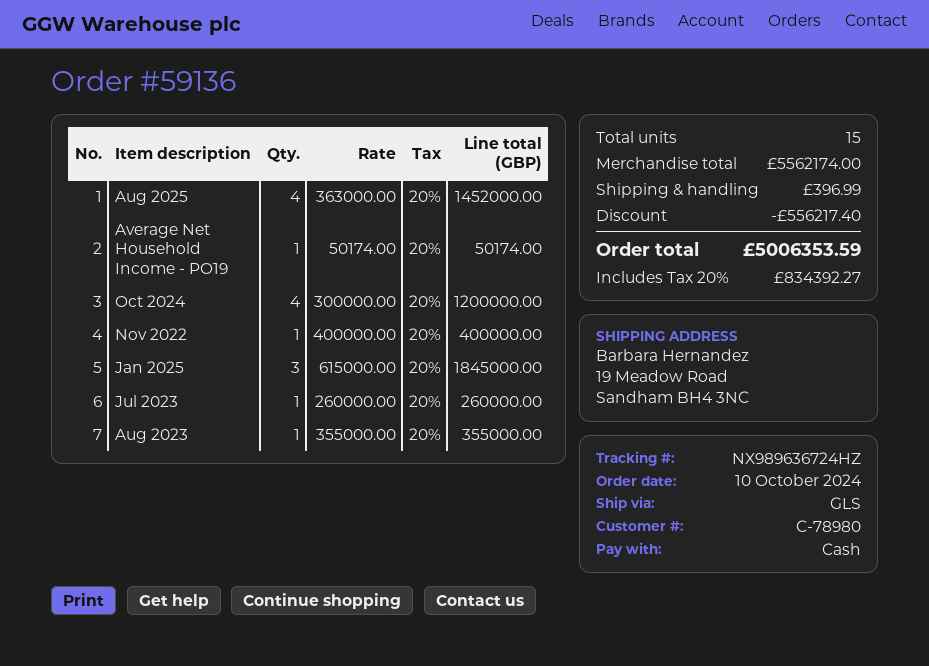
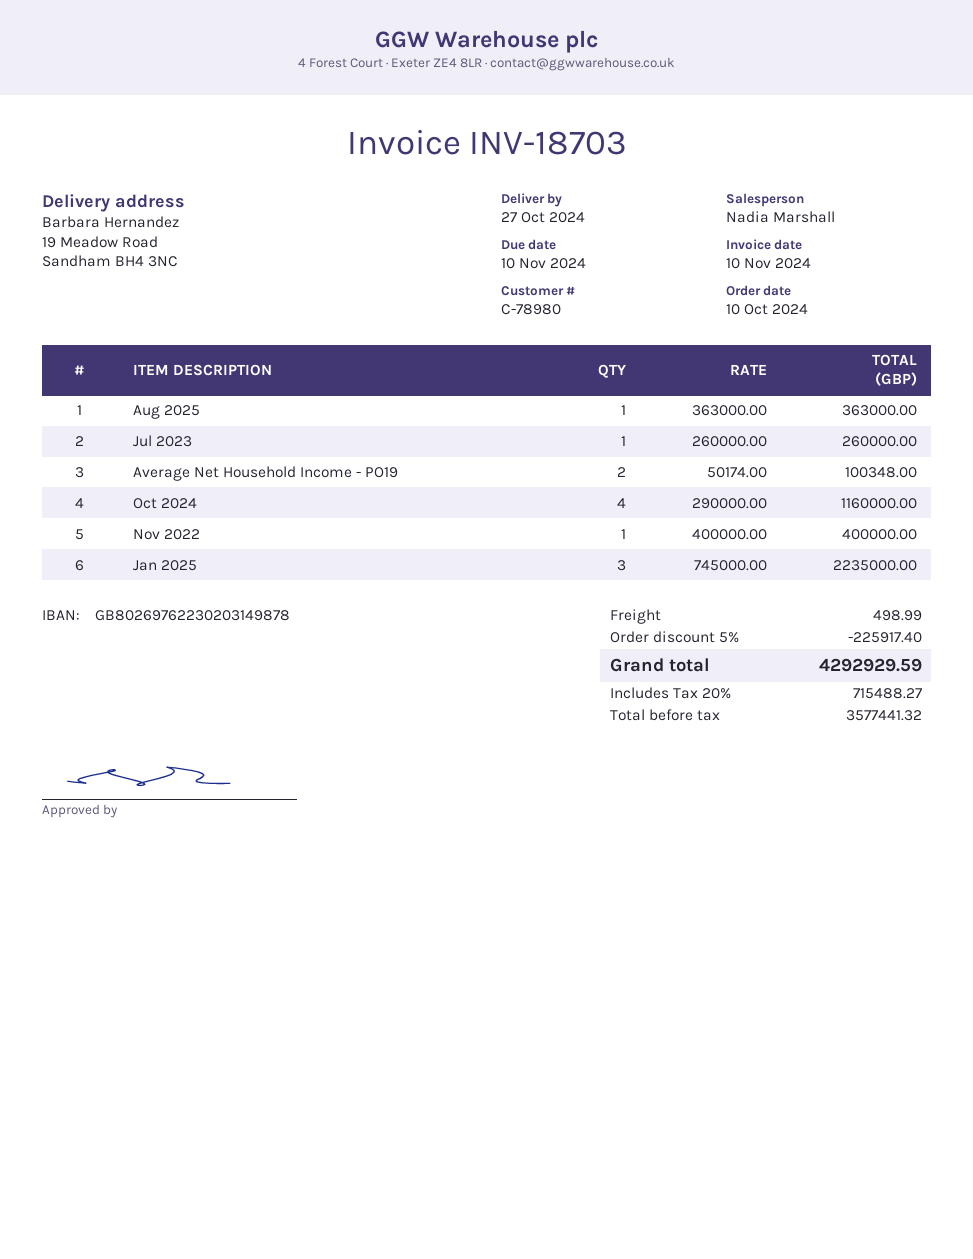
Aug 2025: 4 x 363000.00 = 1452000.00 -> 1 x 363000.00 = 363000.00
Average Net Household Income - PO19: 1 x 50174.00 = 50174.00 -> 2 x 50174.00 = 100348.00
Oct 2024: 4 x 300000.00 = 1200000.00 -> 4 x 290000.00 = 1160000.00
Jan 2025: 3 x 615000.00 = 1845000.00 -> 3 x 745000.00 = 2235000.00
Aug 2023: 1 x 355000.00 = 355000.00 -> none
discount: 556217.40 -> 225917.40
shipping: 396.99 -> 498.99
tax: 20% = 834392.27 -> 20% = 715488.27
total: 5006353.59 -> 4292929.59

